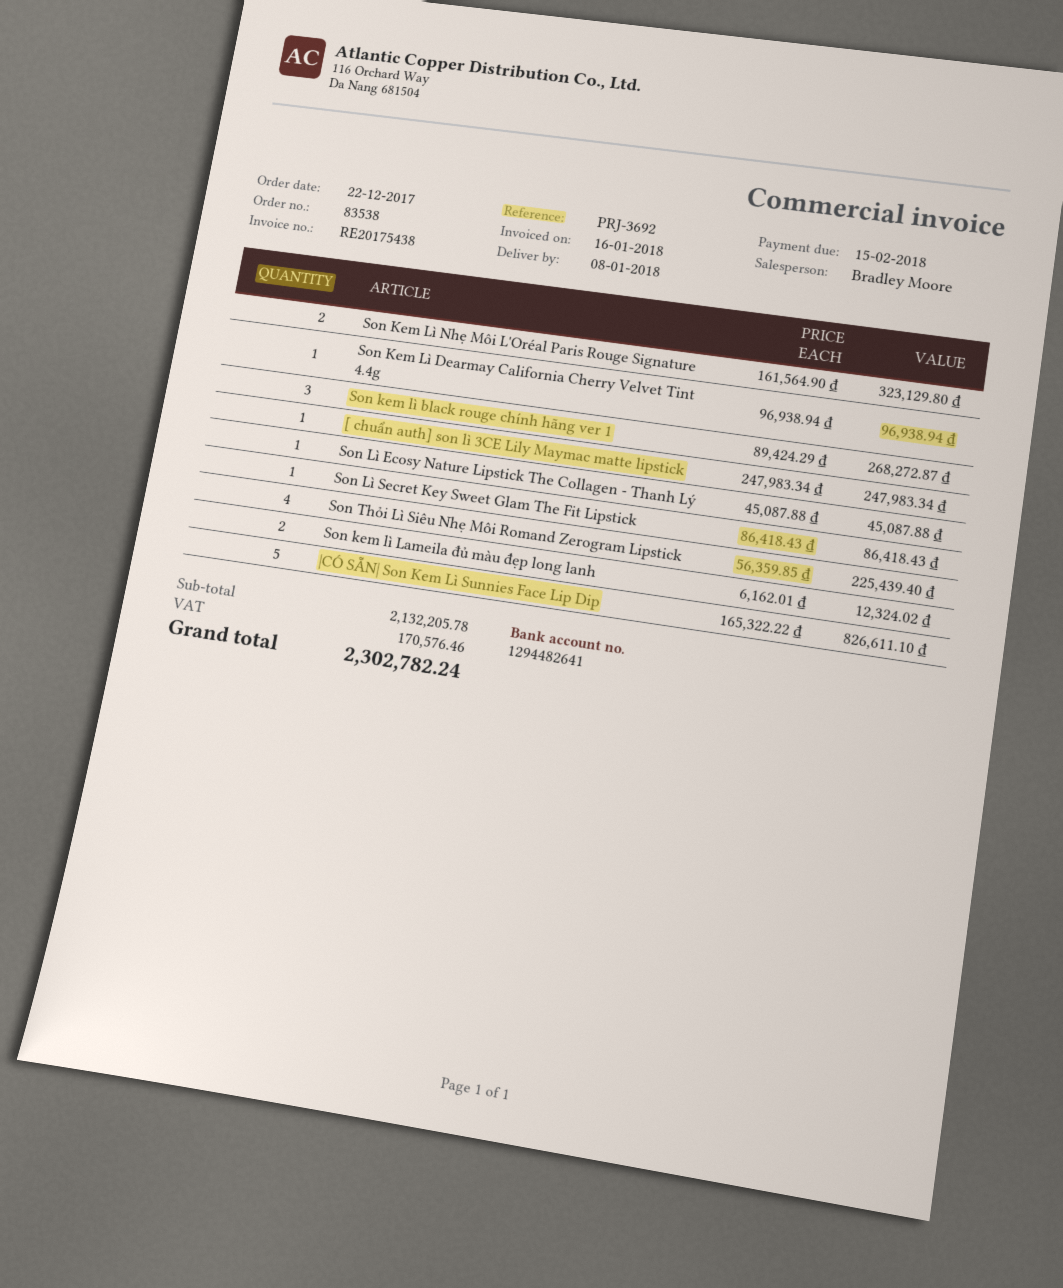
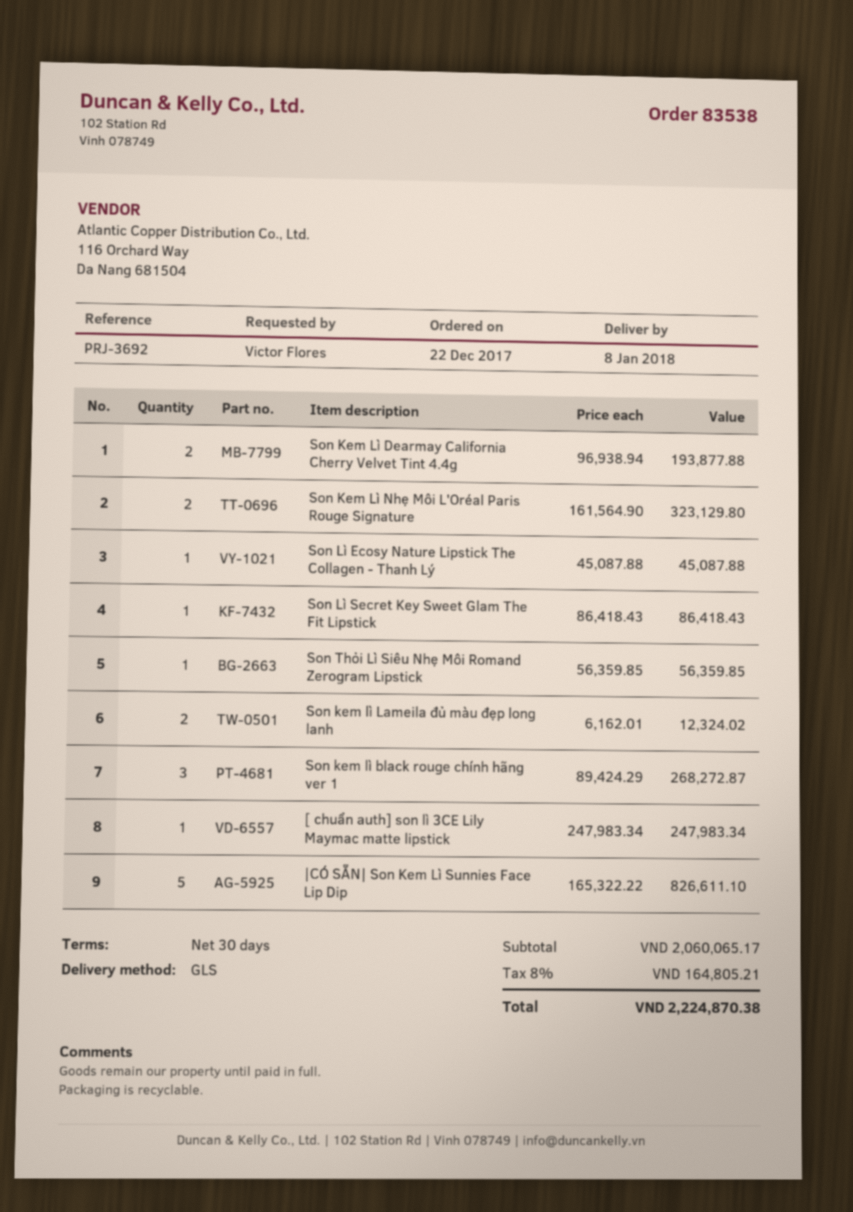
Son Kem Lì Dearmay California Cherry Velvet Tint 4.4g: 1 x 96938.94 = 96938.94 -> 2 x 96938.94 = 193877.88
Son Thỏi Lì Siêu Nhẹ Môi Romand Zerogram Lipstick: 4 x 56359.85 = 225439.40 -> 1 x 56359.85 = 56359.85
subtotal: 2132205.78 -> 2060065.17
tax: 170576.46 -> 164805.21
total: 2302782.24 -> 2224870.38

